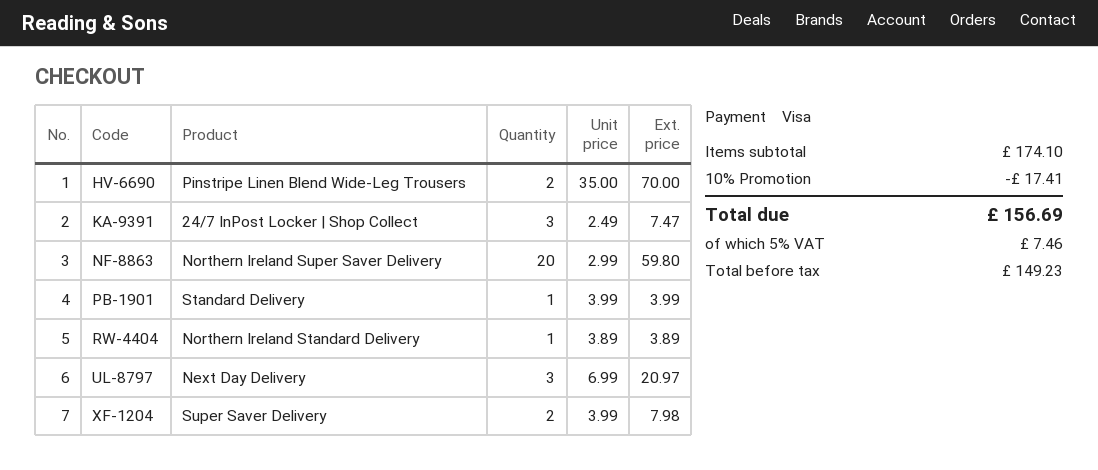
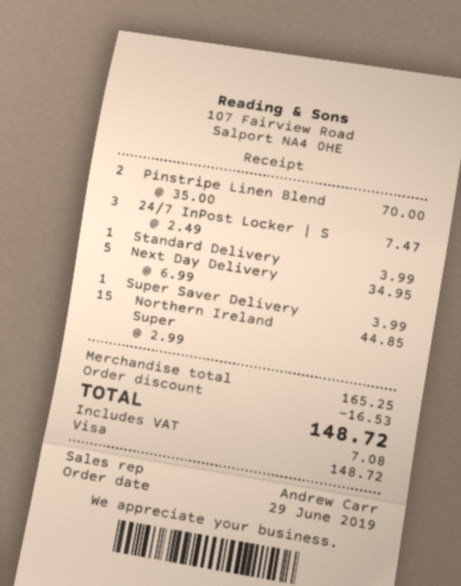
Northern Ireland Super Saver Delivery: 20 x 2.99 = 59.80 -> 15 x 2.99 = 44.85
Northern Ireland Standard Delivery: 1 x 3.89 = 3.89 -> none
Next Day Delivery: 3 x 6.99 = 20.97 -> 5 x 6.99 = 34.95
Super Saver Delivery: 2 x 3.99 = 7.98 -> 1 x 3.99 = 3.99
subtotal: 174.10 -> 165.25
discount: 17.41 -> 16.53
tax: 7.46 -> 7.08
total: 156.69 -> 148.72

